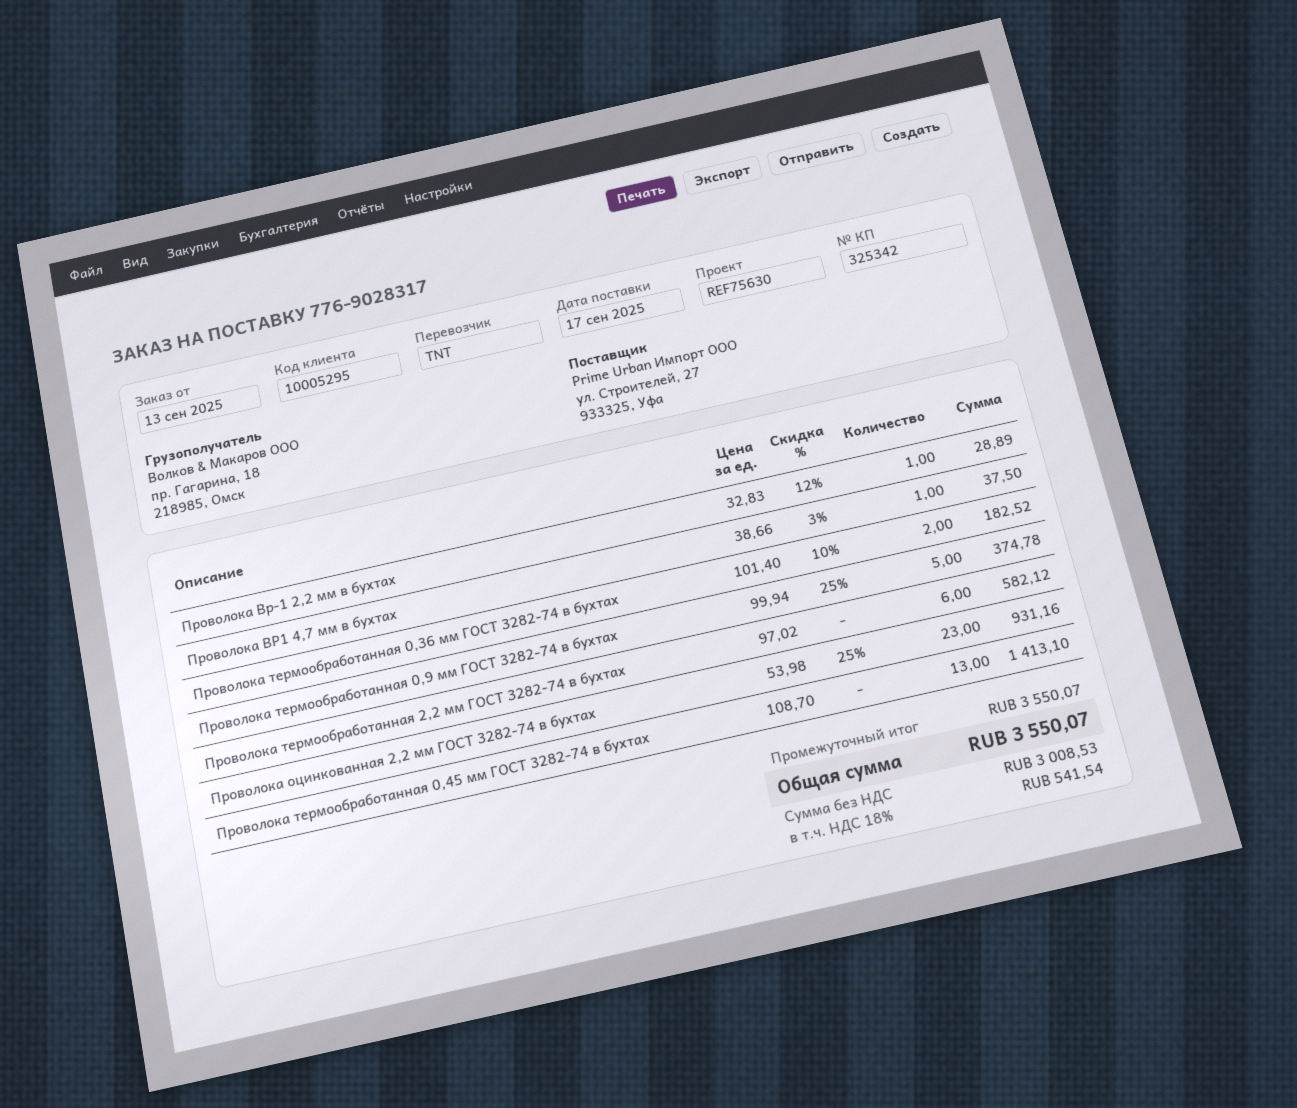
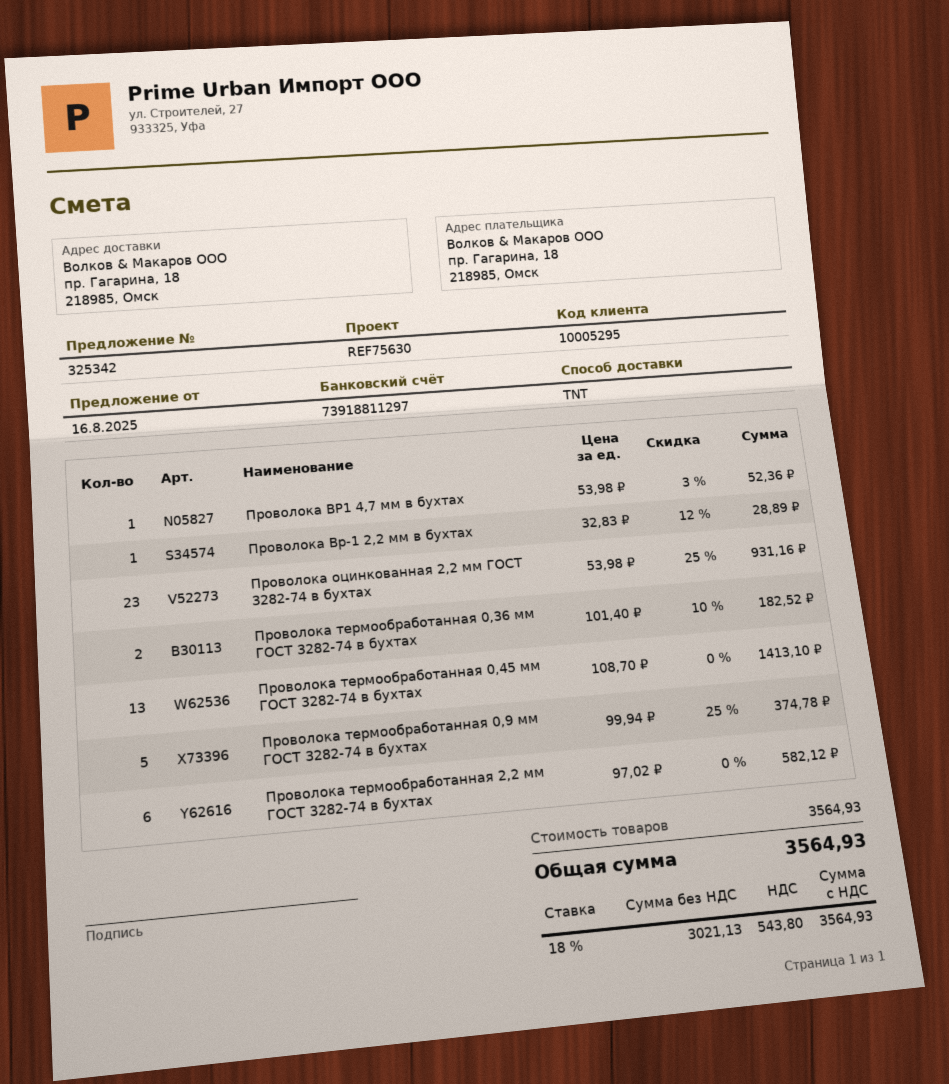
Проволока ВР1 4,7 мм в бухтах: 1 x 38.66 - 3% = 37.50 -> 1 x 53.98 - 3% = 52.36
subtotal: 3550.07 -> 3564.93
net: 3008.53 -> 3021.13
tax: 18% = 541.54 -> 18% = 543.80
total: 3550.07 -> 3564.93

